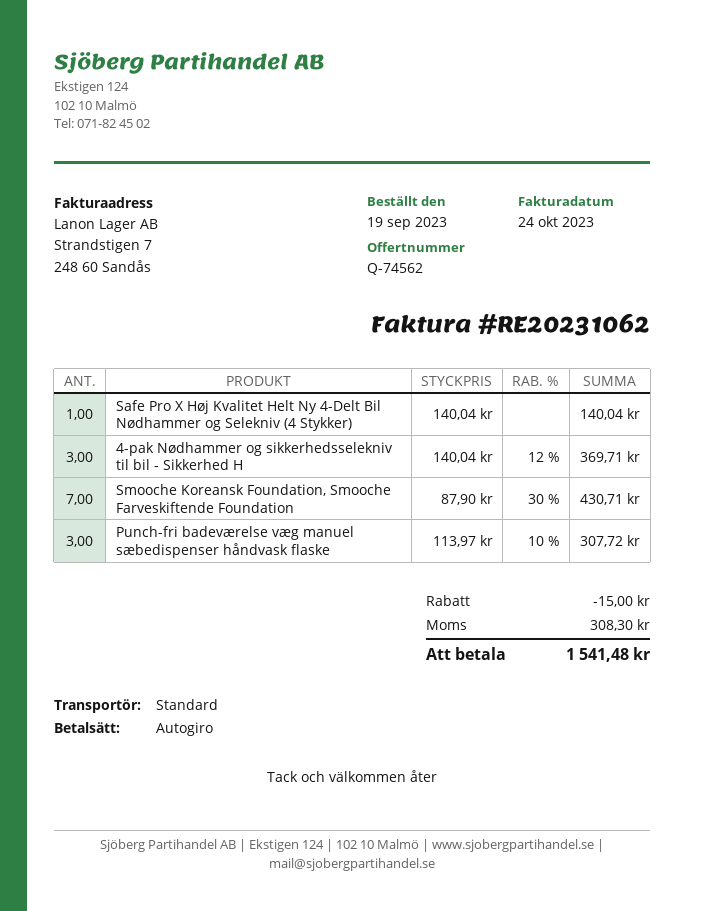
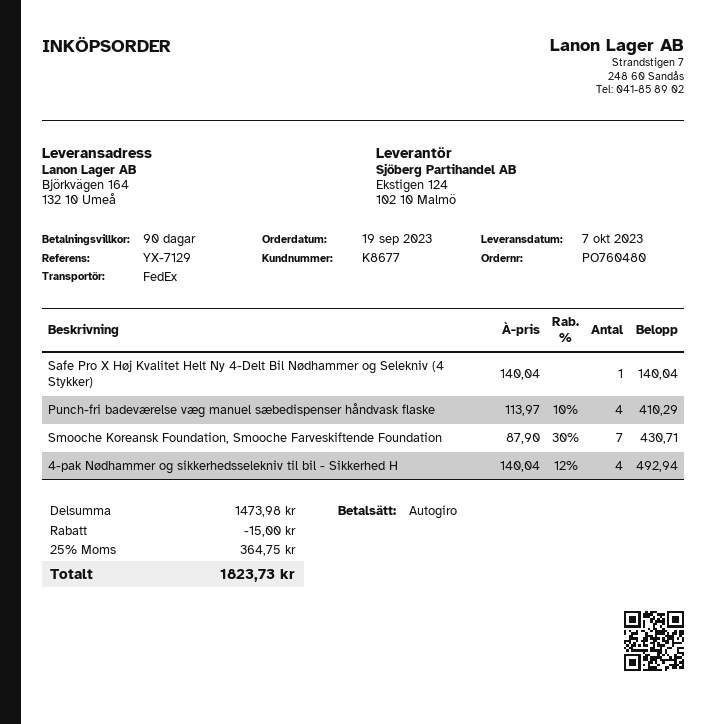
shipping method: standard -> FedEx
4-pak Nødhammer og sikkerhedsselekniv til bil - Sikkerhed H: 3 x 140.04 - 12% = 369.71 -> 4 x 140.04 - 12% = 492.94
Punch-fri badeværelse væg manuel sæbedispenser håndvask flaske: 3 x 113.97 - 10% = 307.72 -> 4 x 113.97 - 10% = 410.29
tax: 308.30 -> 364.75
total: 1541.48 -> 1823.73

